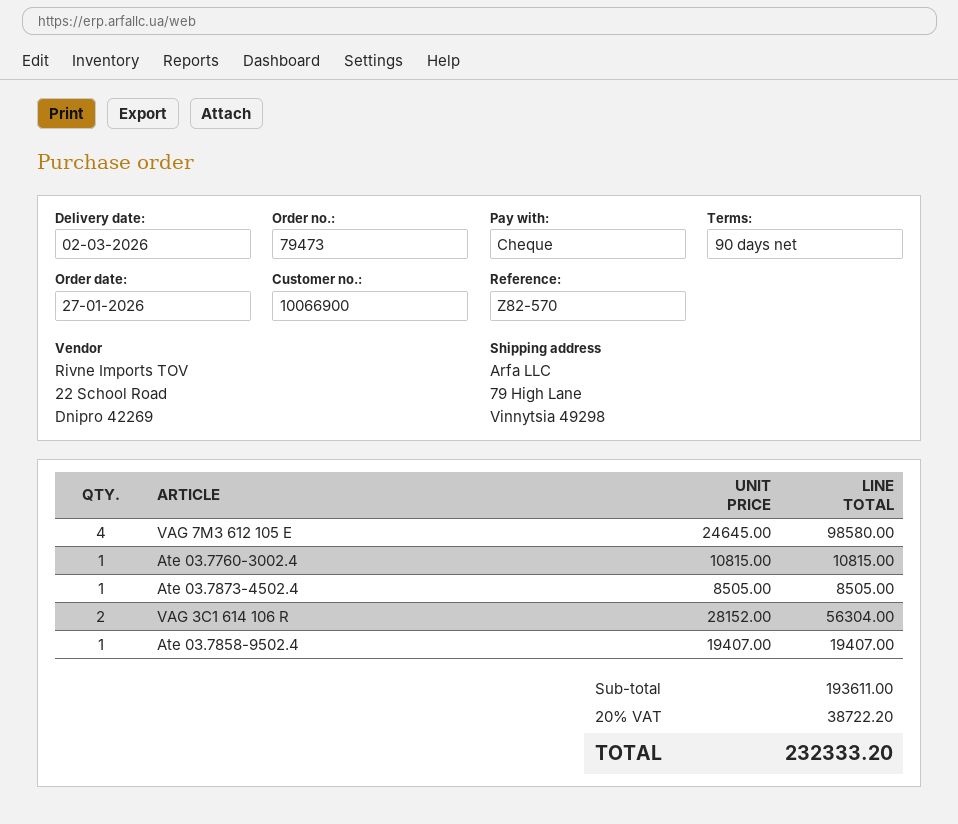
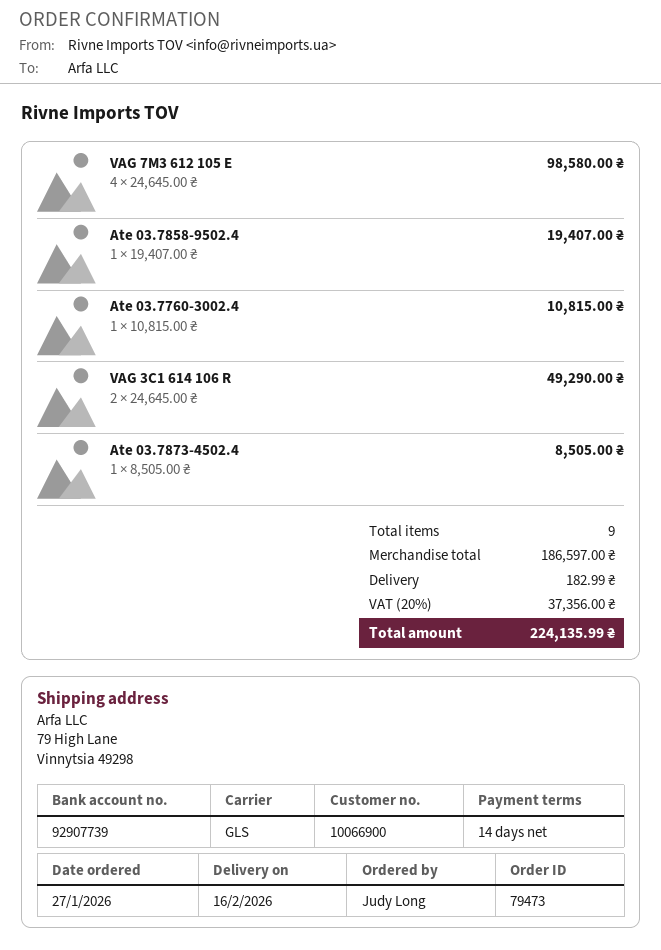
delivery date: 2026-03-02 -> 2026-02-16
payment terms: 90 days -> 14 days
VAG 3C1 614 106 R: 2 x 28152.00 = 56304.00 -> 2 x 24645.00 = 49290.00
subtotal: 193611.00 -> 186597.00
shipping: none -> 182.99
tax: 20% = 38722.20 -> 20% = 37356.00
total: 232333.20 -> 224135.99

